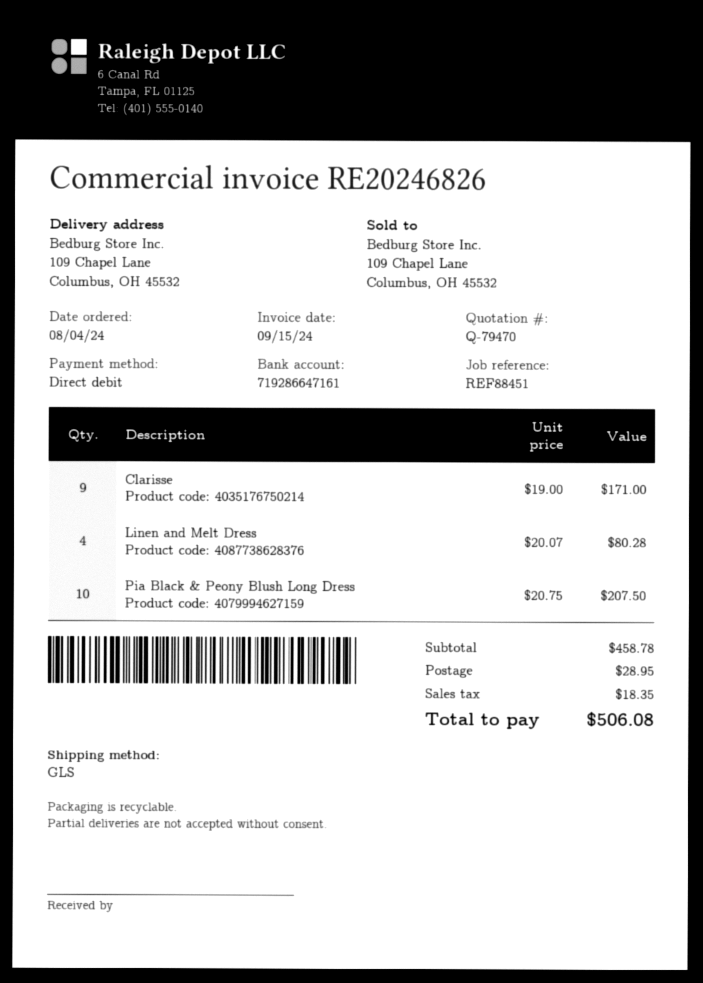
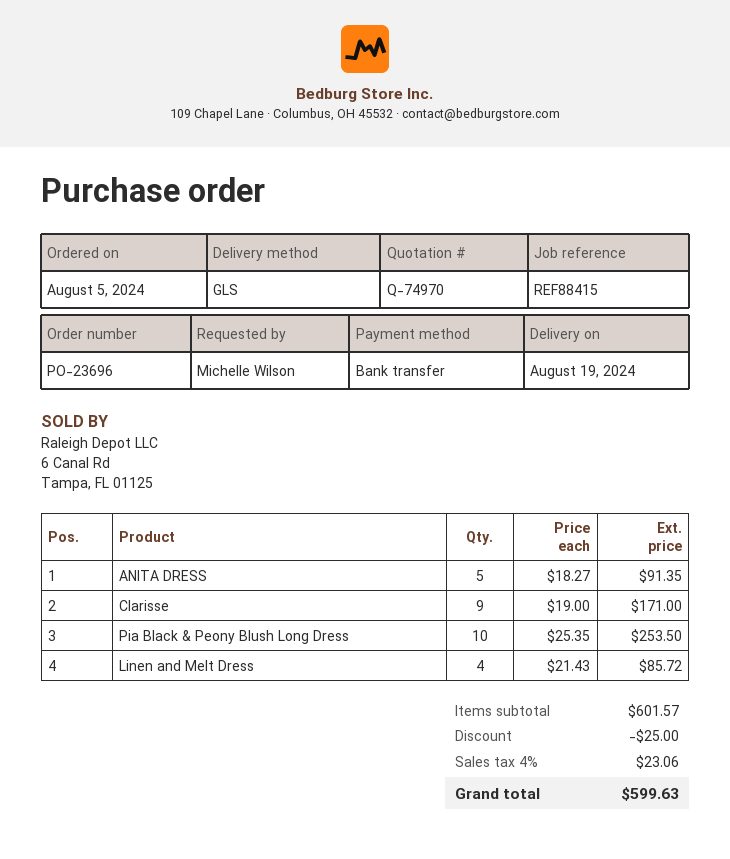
quote number: Q-79470 -> Q-74970
order date: 2024-08-04 -> 2024-08-05
reference: REF88451 -> REF88415
payment method: direct debit -> bank transfer
Linen and Melt Dress: 4 x 20.07 = 80.28 -> 4 x 21.43 = 85.72
Pia Black & Peony Blush Long Dress: 10 x 20.75 = 207.50 -> 10 x 25.35 = 253.50
ANITA DRESS: none -> 5 x 18.27 = 91.35
subtotal: 458.78 -> 601.57
discount: none -> 25.00
shipping: 28.95 -> none
tax: 18.35 -> 23.06
total: 506.08 -> 599.63

